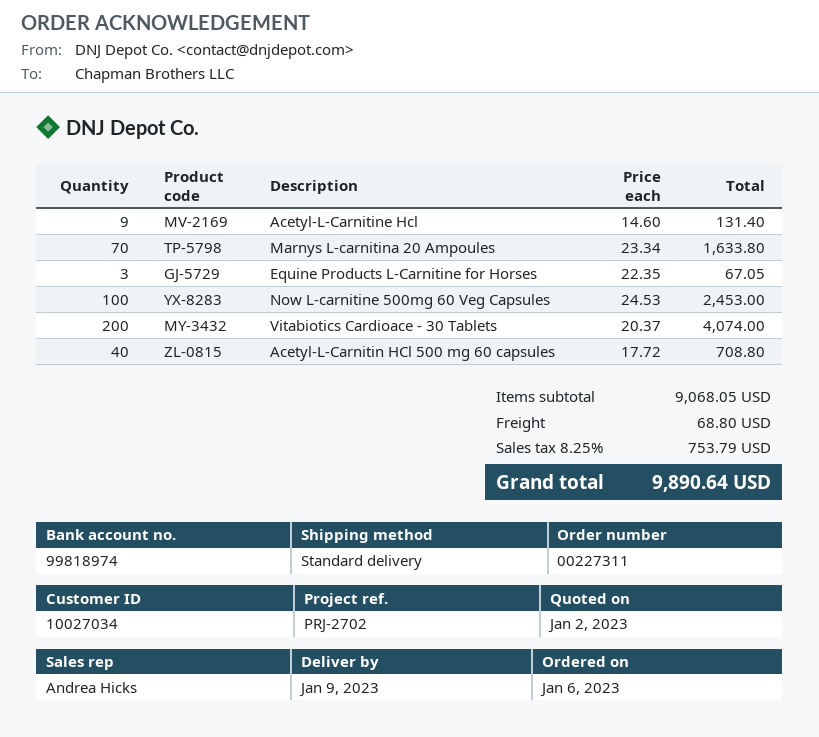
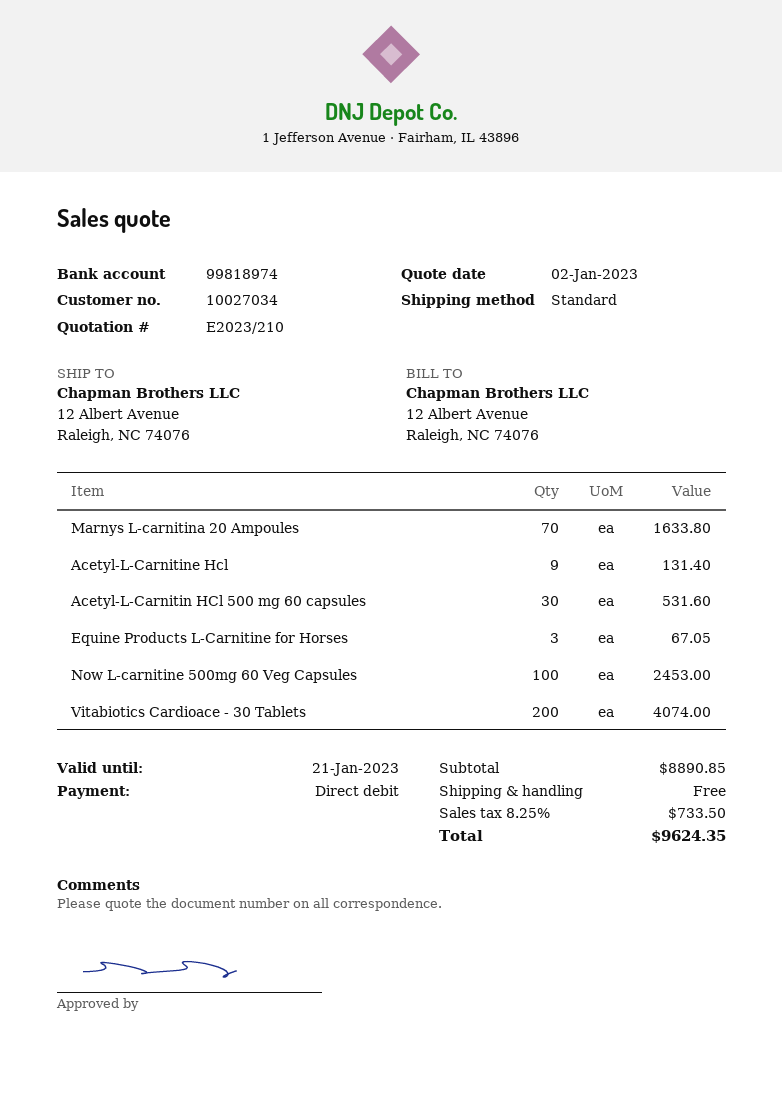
Acetyl-L-Carnitin HCl 500 mg 60 capsules: 40 for 708.80 -> 30 for 531.60
subtotal: 9068.05 -> 8890.85
shipping: 68.80 -> 0.00
tax: 8.25% = 753.79 -> 8.25% = 733.50
total: 9890.64 -> 9624.35

